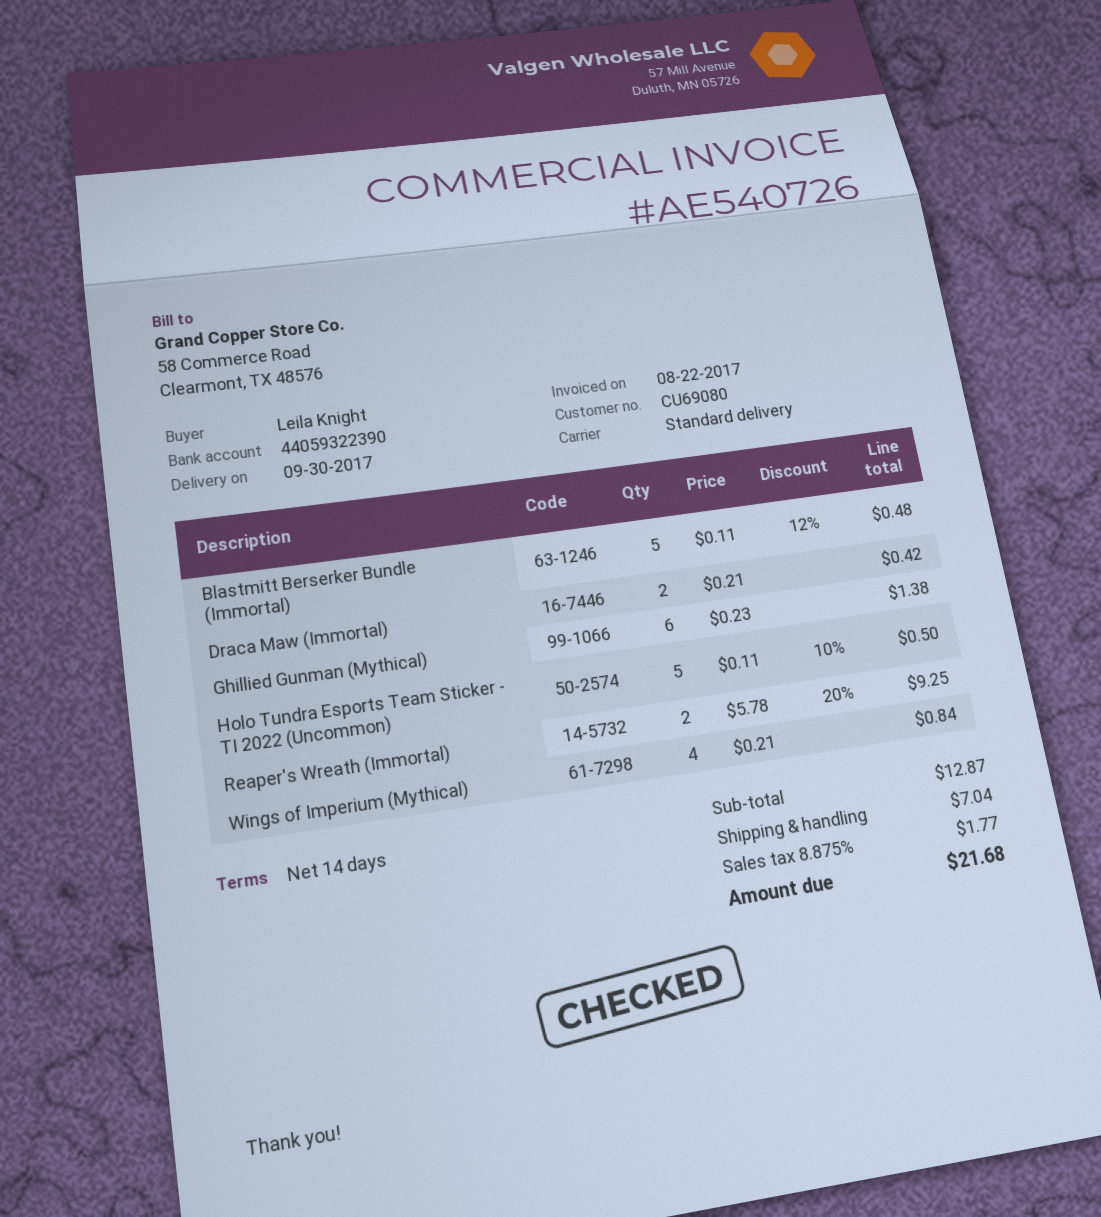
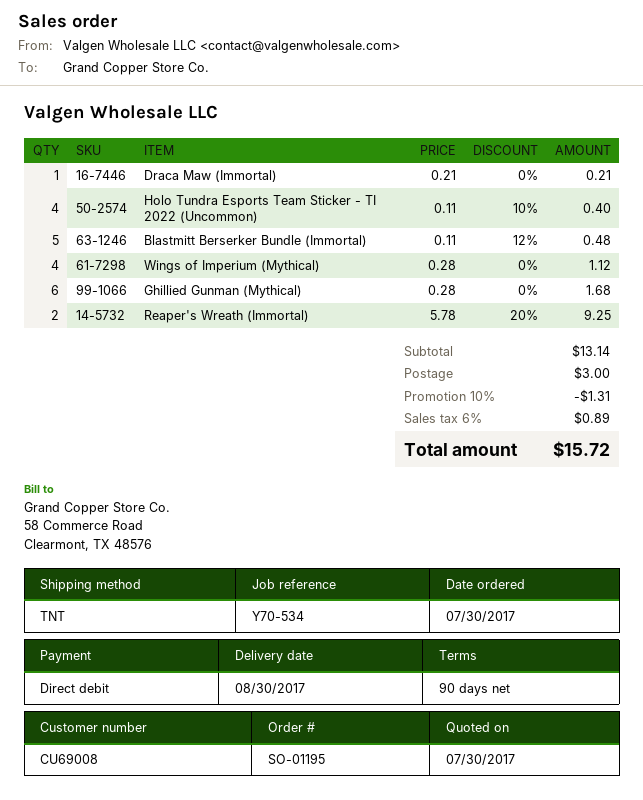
delivery date: 2017-09-30 -> 2017-08-30
payment terms: 14 days -> 90 days
customer number: CU69080 -> CU69008
shipping method: standard -> TNT
Draca Maw (Immortal): 2 x 0.21 = 0.42 -> 1 x 0.21 = 0.21
Ghillied Gunman (Mythical): 6 x 0.23 = 1.38 -> 6 x 0.28 = 1.68
Holo Tundra Esports Team Sticker - TI 2022 (Uncommon): 5 x 0.11 - 10% = 0.50 -> 4 x 0.11 - 10% = 0.40
Wings of Imperium (Mythical): 4 x 0.21 = 0.84 -> 4 x 0.28 = 1.12
subtotal: 12.87 -> 13.14
discount: none -> 10% = 1.31
shipping: 7.04 -> 3.00
tax: 8.875% = 1.77 -> 6% = 0.89
total: 21.68 -> 15.72

